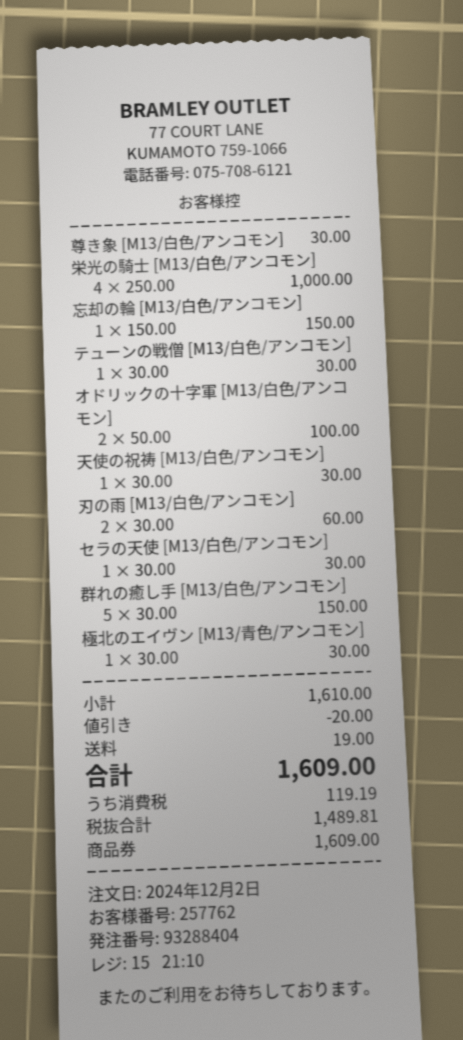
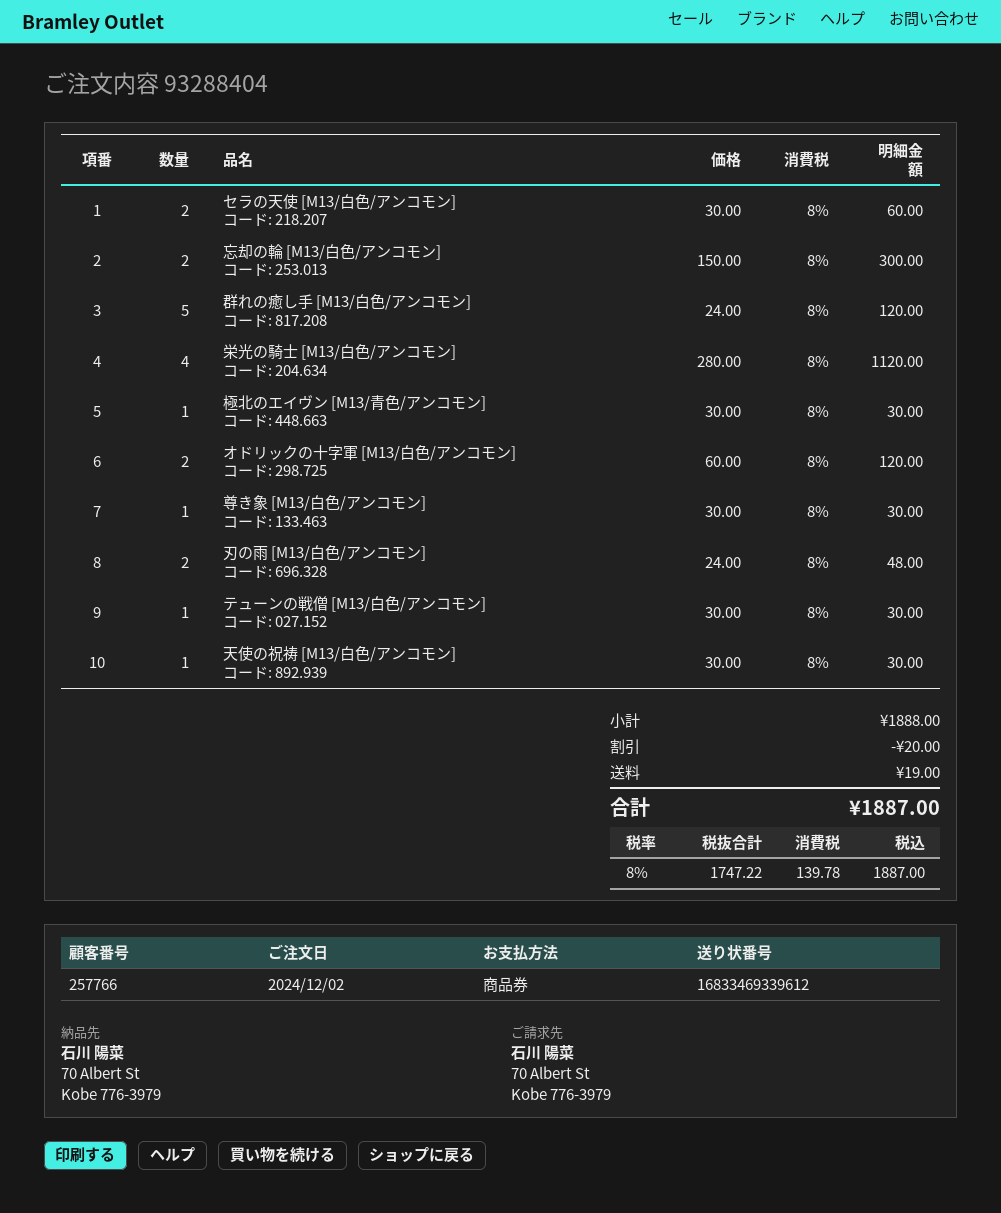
customer number: 257762 -> 257766
栄光の騎士 [M13/白色/アンコモン]: 4 x 250.00 = 1000.00 -> 4 x 280.00 = 1120.00
忘却の輪 [M13/白色/アンコモン]: 1 x 150.00 = 150.00 -> 2 x 150.00 = 300.00
オドリックの十字軍 [M13/白色/アンコモン]: 2 x 50.00 = 100.00 -> 2 x 60.00 = 120.00
刃の雨 [M13/白色/アンコモン]: 2 x 30.00 = 60.00 -> 2 x 24.00 = 48.00
セラの天使 [M13/白色/アンコモン]: 1 x 30.00 = 30.00 -> 2 x 30.00 = 60.00
群れの癒し手 [M13/白色/アンコモン]: 5 x 30.00 = 150.00 -> 5 x 24.00 = 120.00
subtotal: 1610.00 -> 1888.00
net: 1489.81 -> 1747.22
tax: 119.19 -> 139.78
total: 1609.00 -> 1887.00

